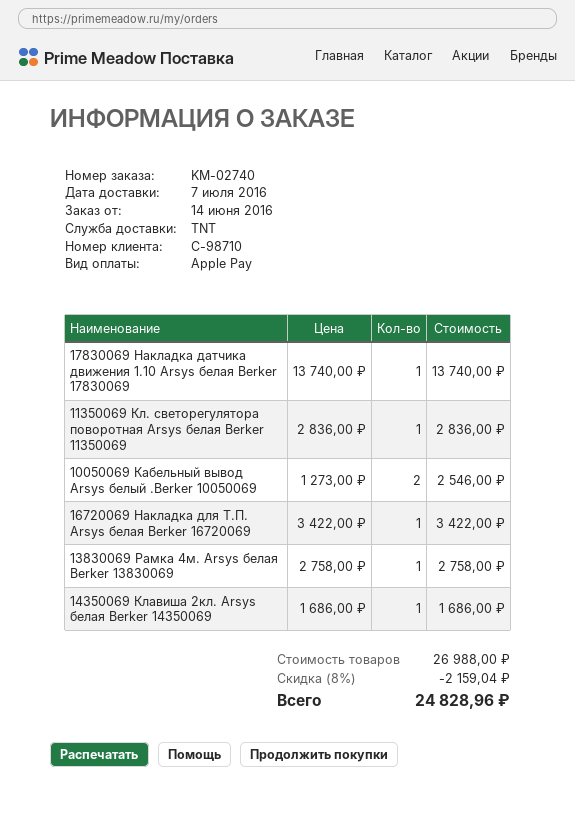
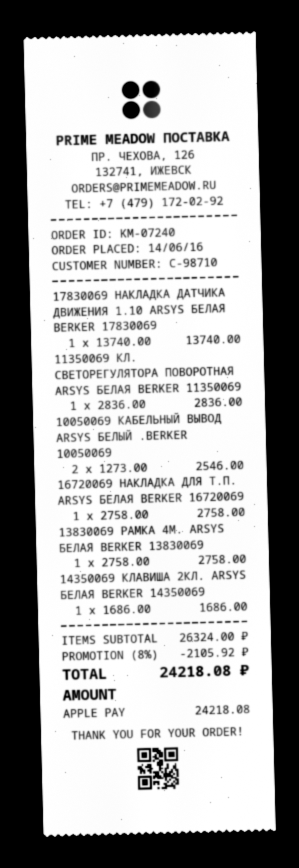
order number: KM-02740 -> KM-07240
16720069 Накладка для Т.П. Arsys белая Berker 16720069: 1 x 3422.00 = 3422.00 -> 1 x 2758.00 = 2758.00
subtotal: 26988.00 -> 26324.00
discount: 8% = 2159.04 -> 8% = 2105.92
total: 24828.96 -> 24218.08

